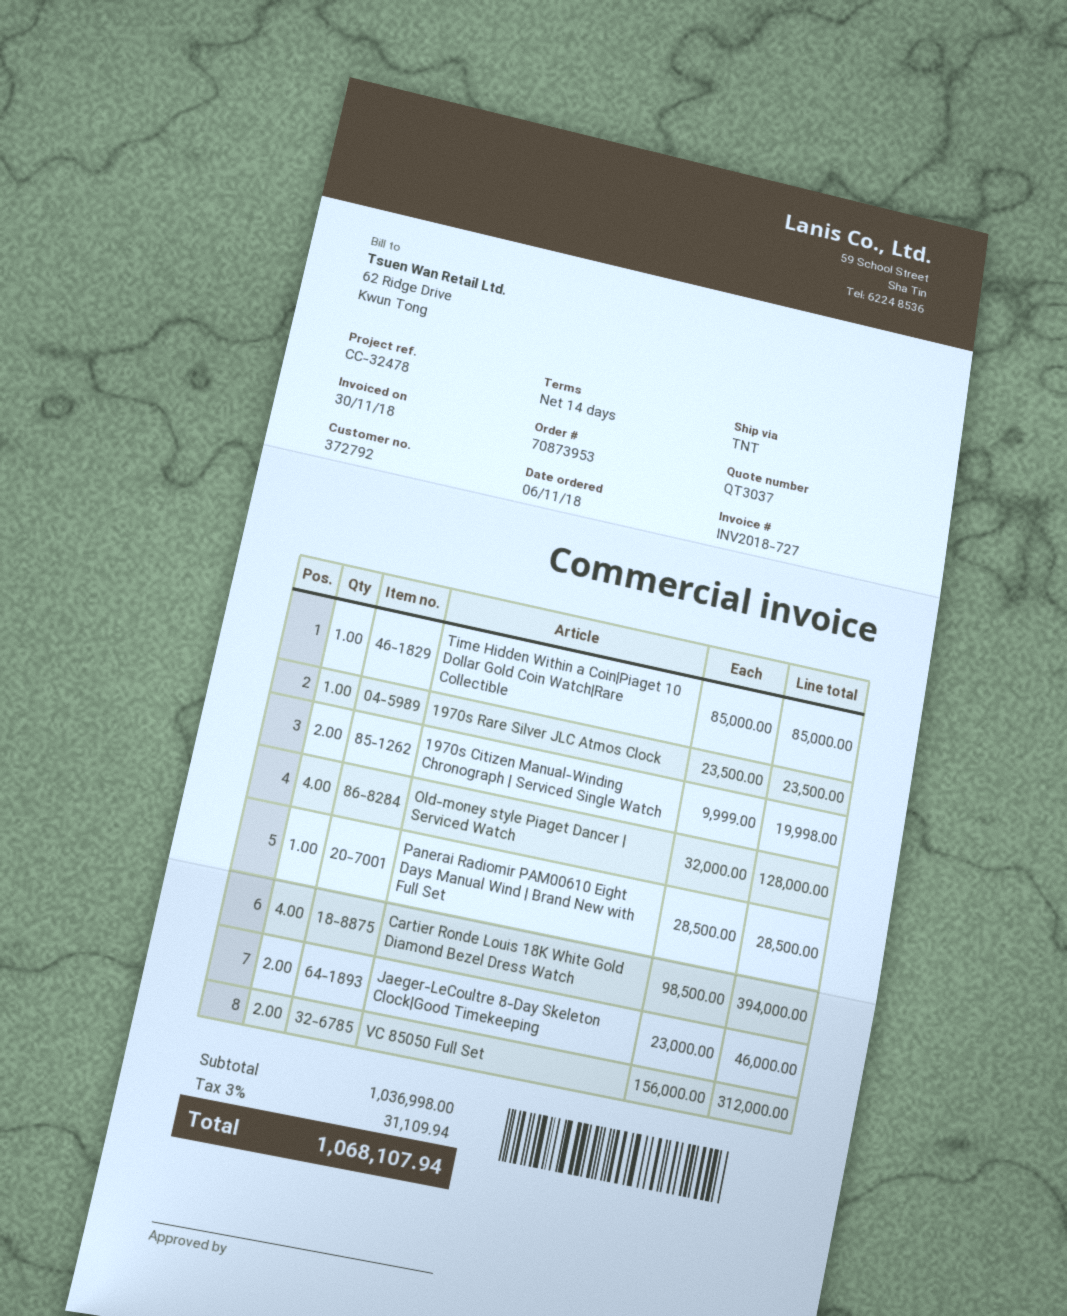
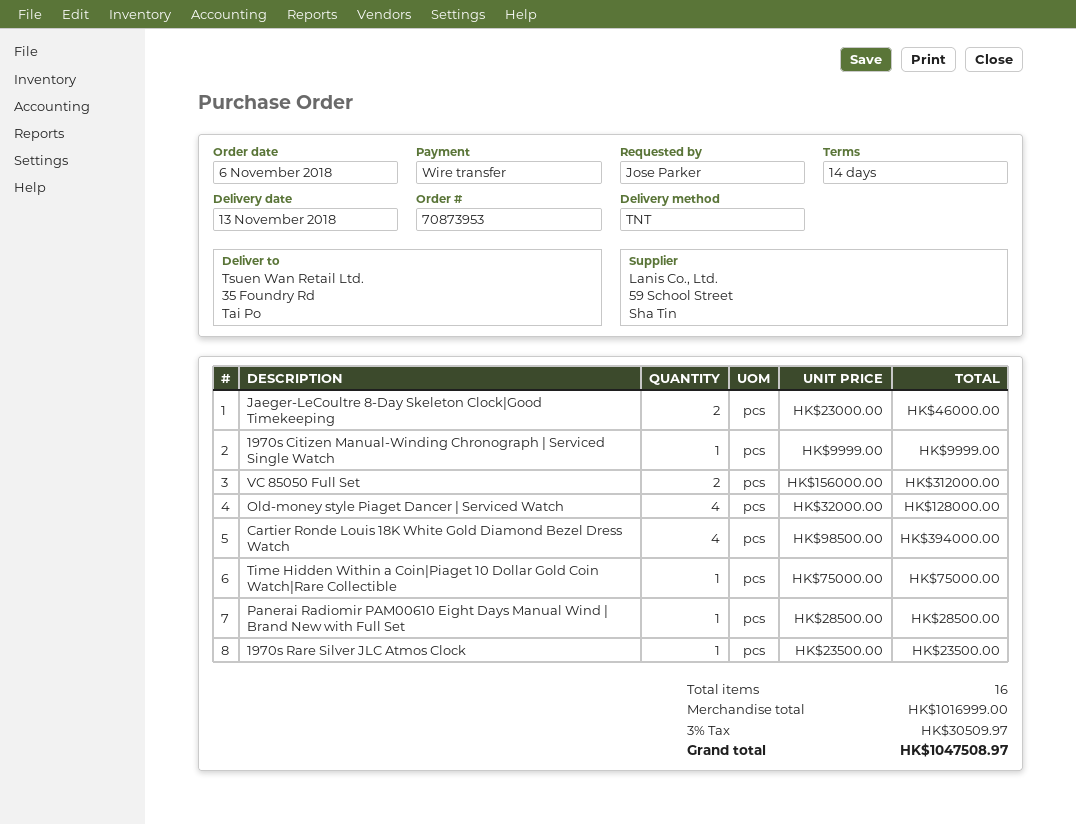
Time Hidden Within a Coin|Piaget 10 Dollar Gold Coin Watch|Rare Collectible: 1 x 85000.00 = 85000.00 -> 1 x 75000.00 = 75000.00
1970s Citizen Manual-Winding Chronograph | Serviced Single Watch: 2 x 9999.00 = 19998.00 -> 1 x 9999.00 = 9999.00
subtotal: 1036998.00 -> 1016999.00
tax: 3% = 31109.94 -> 3% = 30509.97
total: 1068107.94 -> 1047508.97

